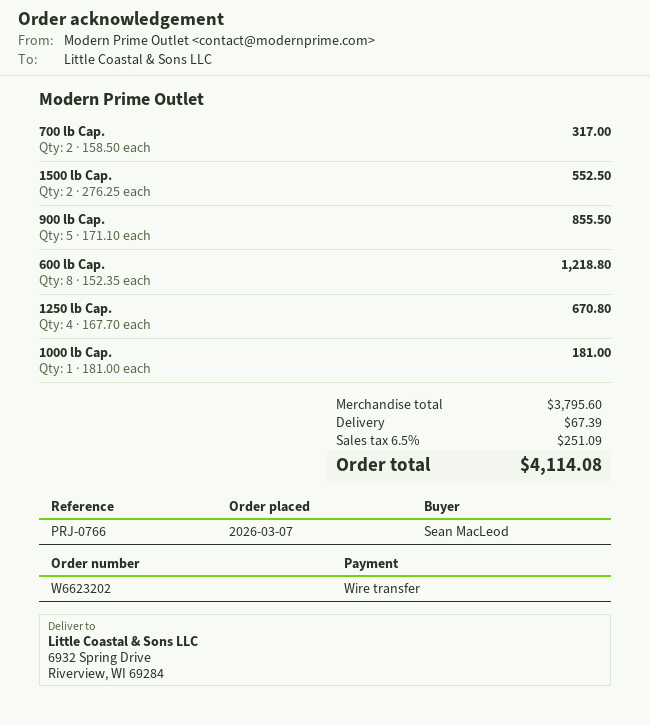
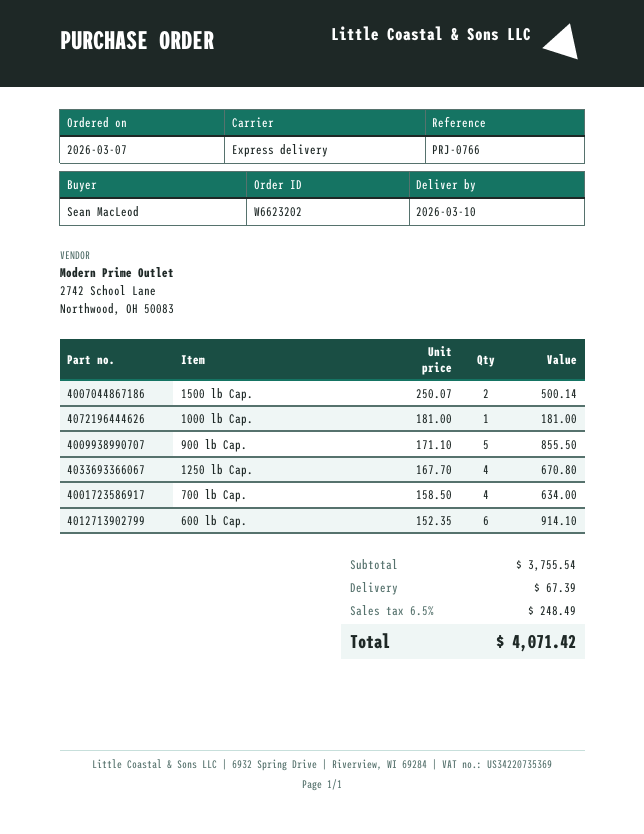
700 lb Cap.: 2 x 158.50 = 317.00 -> 4 x 158.50 = 634.00
1500 lb Cap.: 2 x 276.25 = 552.50 -> 2 x 250.07 = 500.14
600 lb Cap.: 8 x 152.35 = 1218.80 -> 6 x 152.35 = 914.10
subtotal: 3795.60 -> 3755.54
tax: 6.5% = 251.09 -> 6.5% = 248.49
total: 4114.08 -> 4071.42

